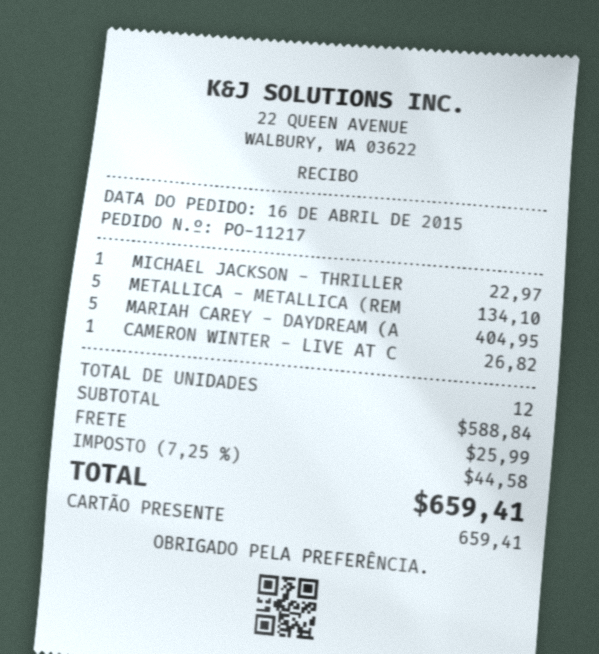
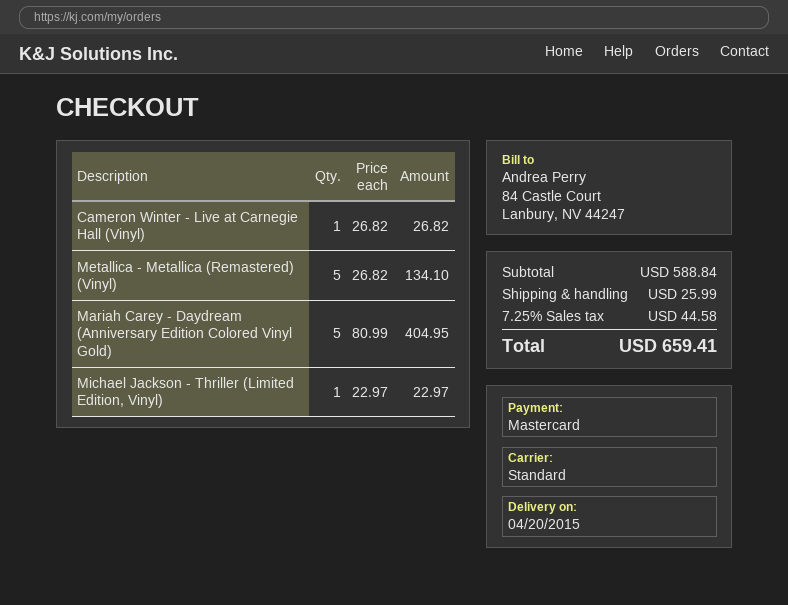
payment method: gift card -> Mastercard

